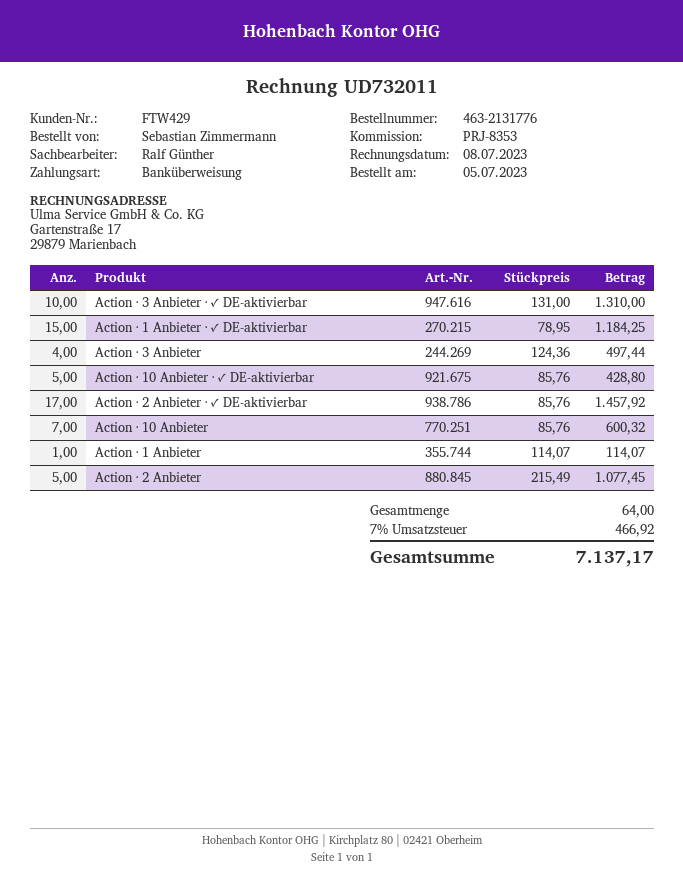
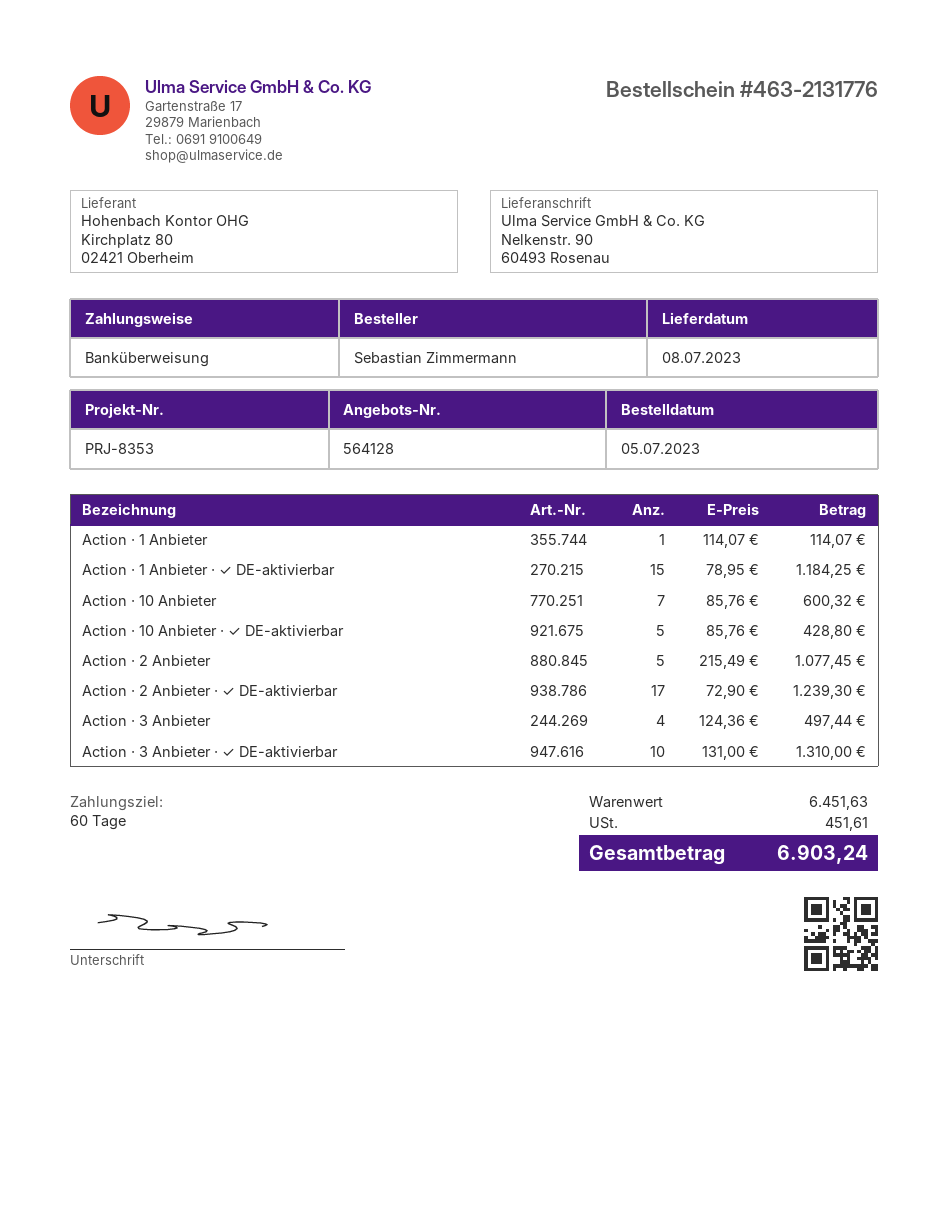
Action · 2 Anbieter · ✓ DE-aktivierbar: 17 x 85.76 = 1457.92 -> 17 x 72.90 = 1239.30
tax: 466.92 -> 451.61
total: 7137.17 -> 6903.24

